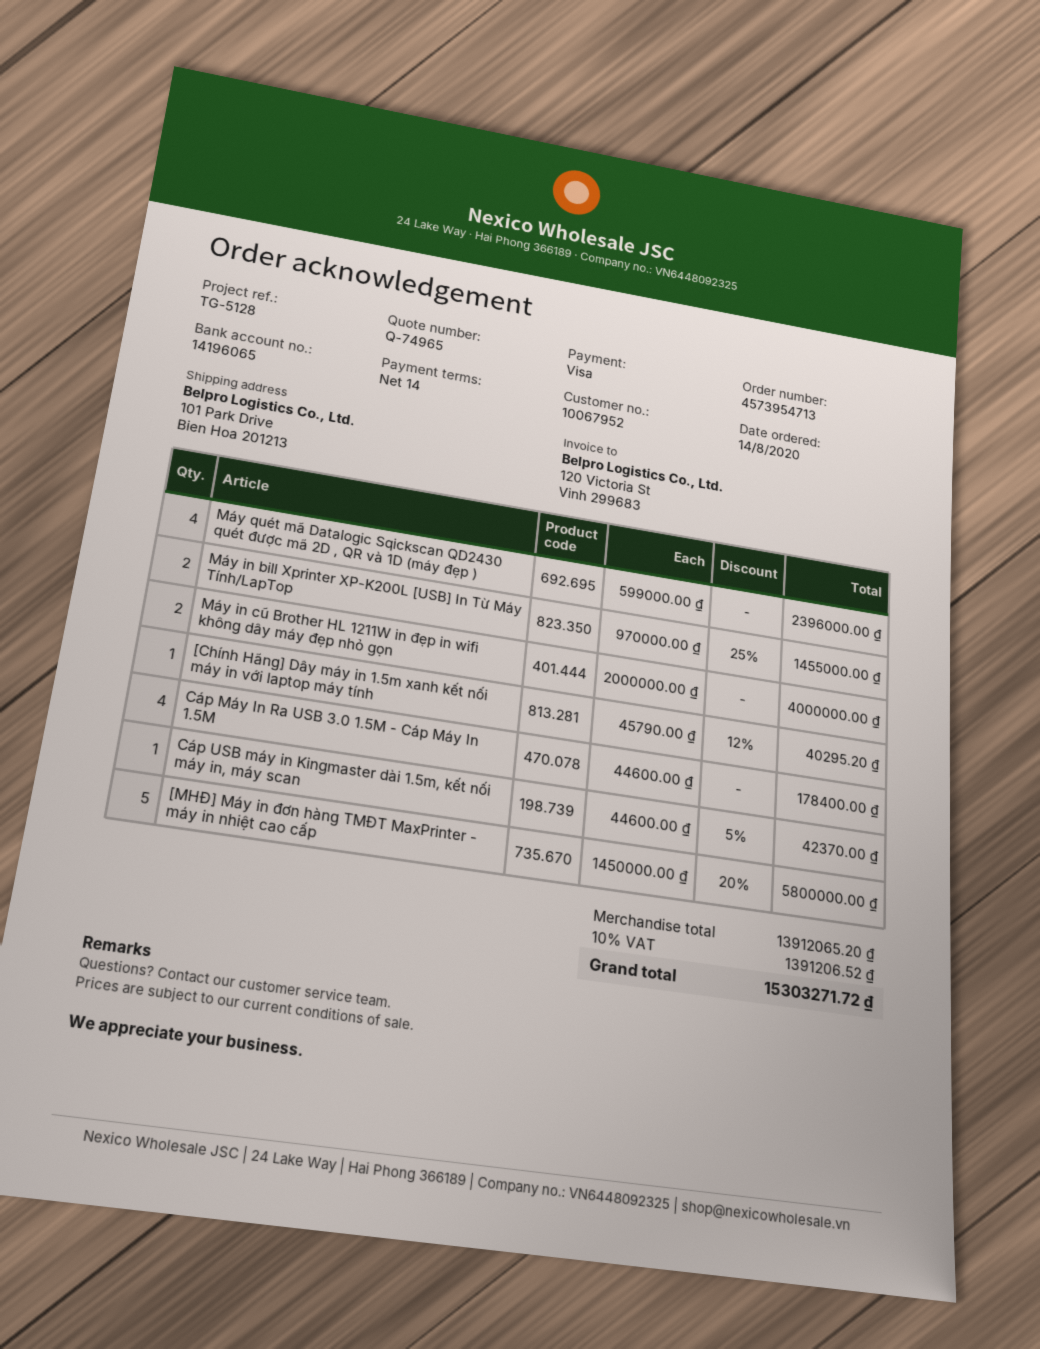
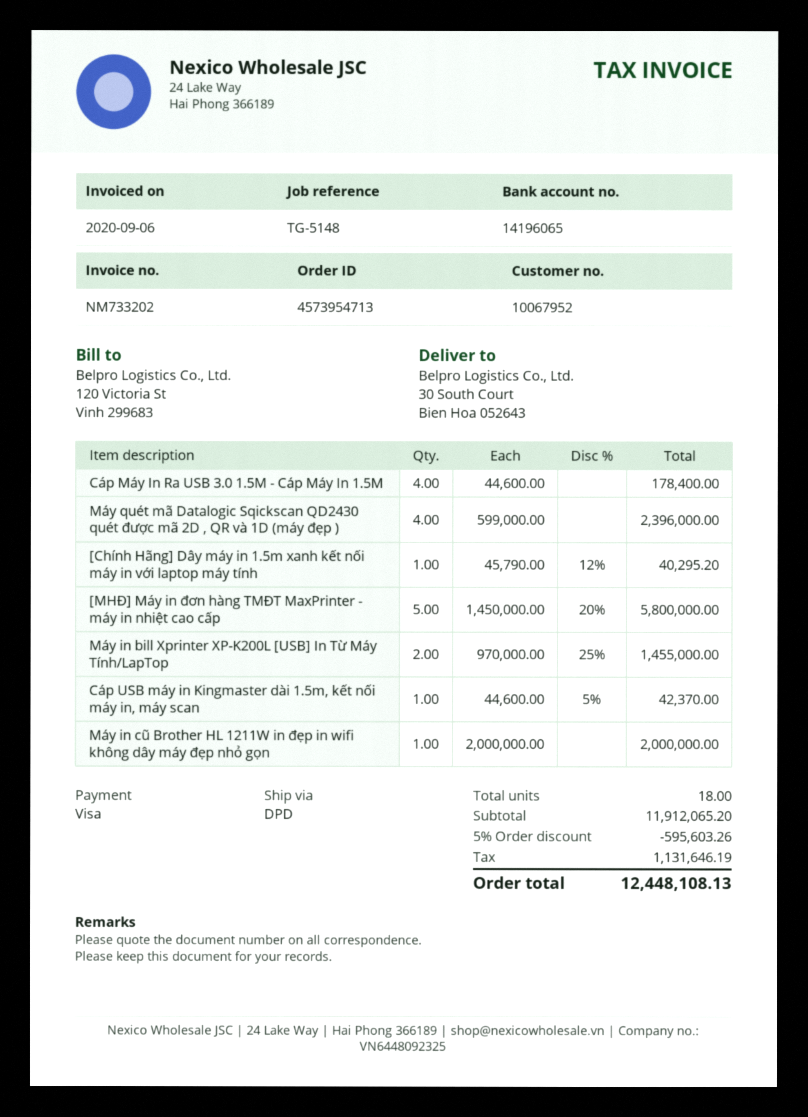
reference: TG-5128 -> TG-5148
ship to: 101 Park Drive, Bien Hoa 201213 -> 30 South Court, Bien Hoa 052643
Máy in cũ Brother HL 1211W in đẹp in wifi không dây máy đẹp nhỏ gọn: 2 x 2000000.00 = 4000000.00 -> 1 x 2000000.00 = 2000000.00
subtotal: 13912065.20 -> 11912065.20
discount: none -> 5% = 595603.26
tax: 1391206.52 -> 1131646.19
total: 15303271.72 -> 12448108.13

